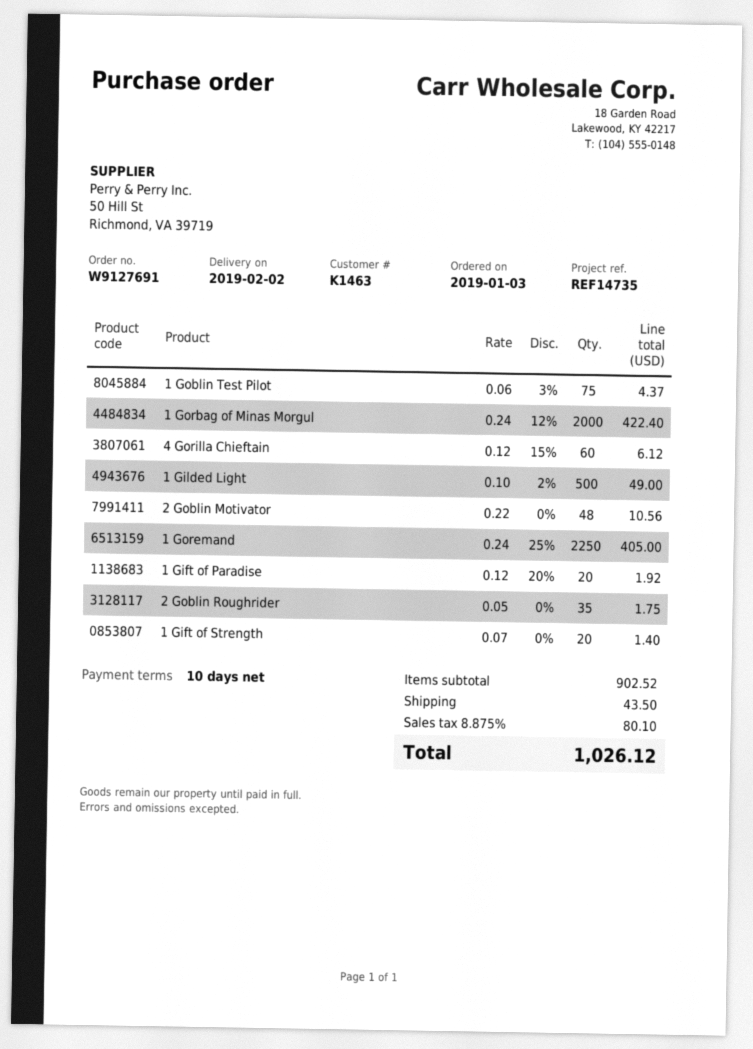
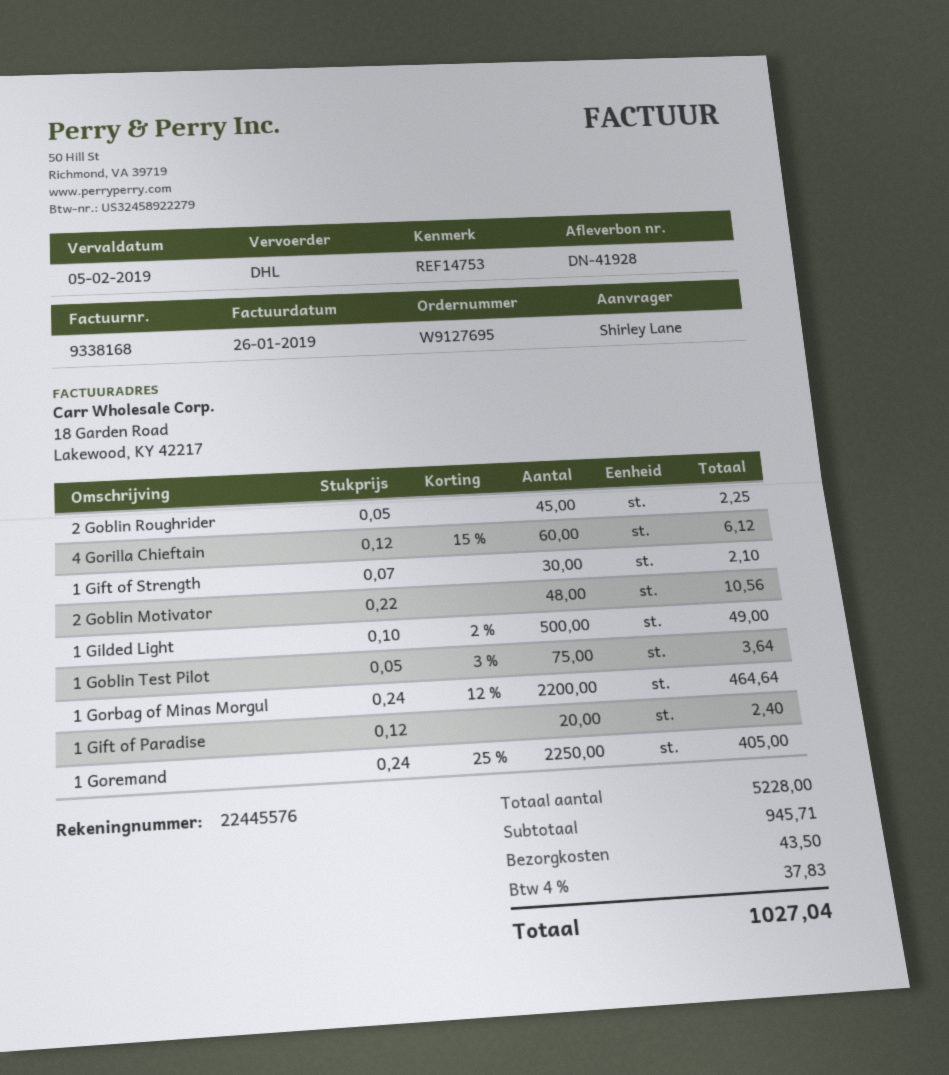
order number: W9127691 -> W9127695
reference: REF14735 -> REF14753
1 Goblin Test Pilot: 75 x 0.06 - 3% = 4.37 -> 75 x 0.05 - 3% = 3.64
1 Gorbag of Minas Morgul: 2000 x 0.24 - 12% = 422.40 -> 2200 x 0.24 - 12% = 464.64
1 Gift of Paradise: 20 x 0.12 - 20% = 1.92 -> 20 x 0.12 = 2.40
2 Goblin Roughrider: 35 x 0.05 = 1.75 -> 45 x 0.05 = 2.25
1 Gift of Strength: 20 x 0.07 = 1.40 -> 30 x 0.07 = 2.10
subtotal: 902.52 -> 945.71
tax: 8.875% = 80.10 -> 4% = 37.83
total: 1026.12 -> 1027.04

